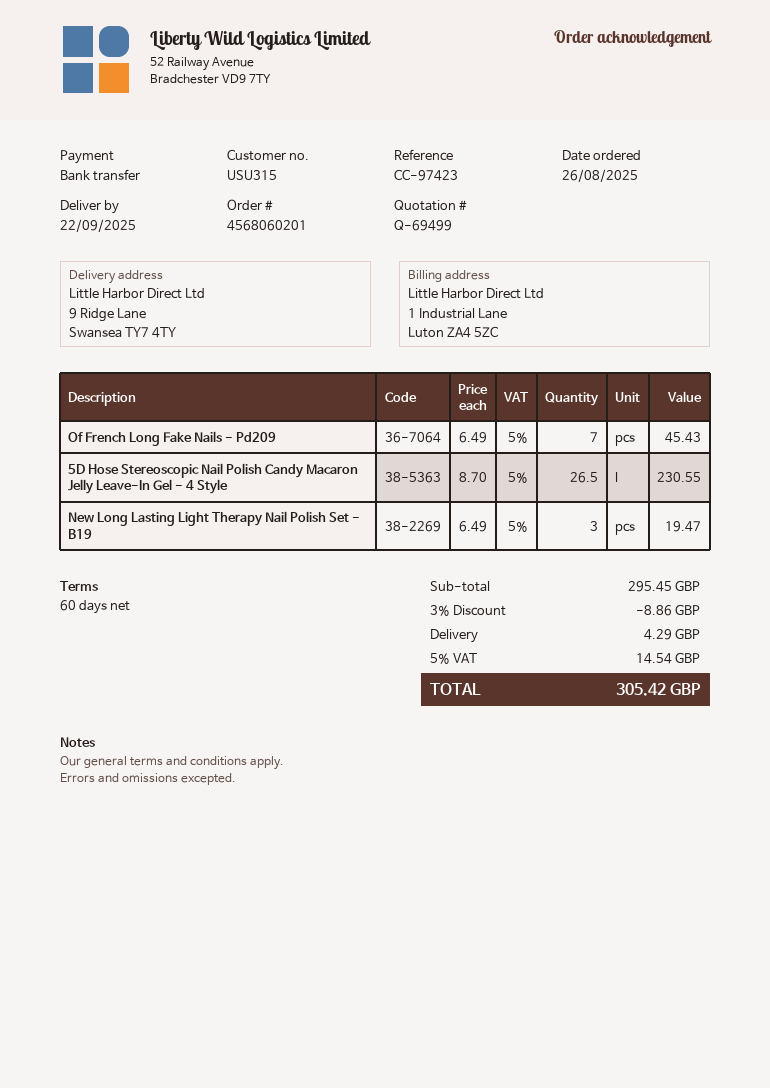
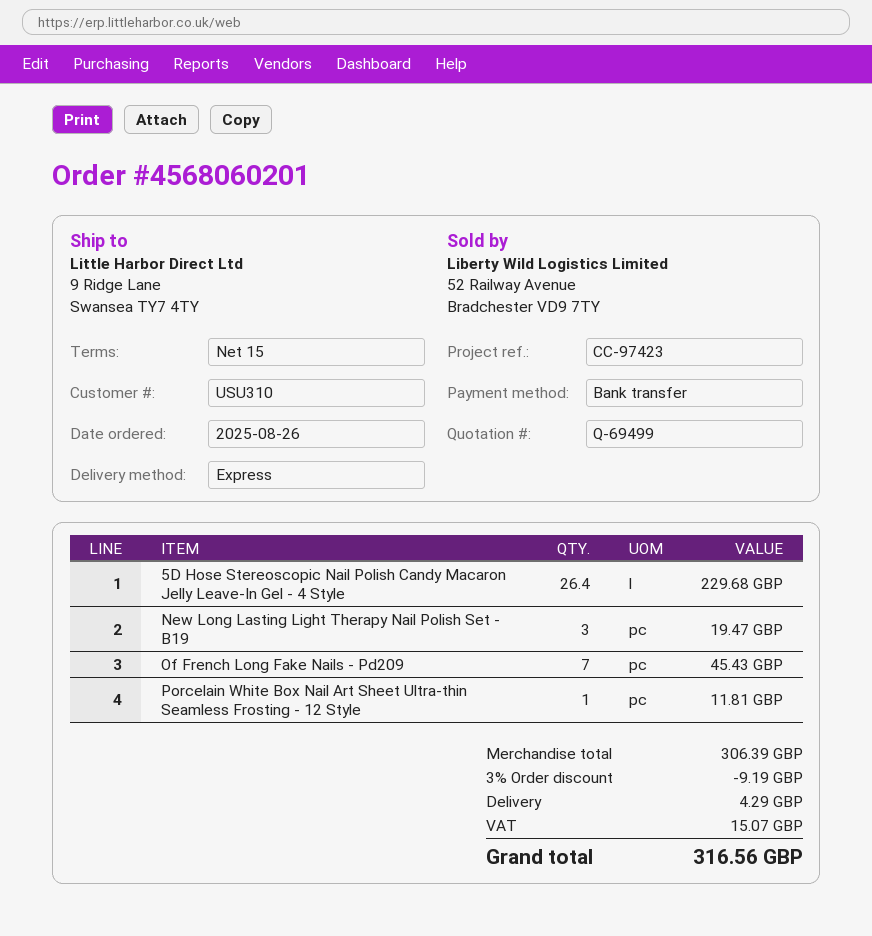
payment terms: 60 days -> 15 days
customer number: USU315 -> USU310
5D Hose Stereoscopic Nail Polish Candy Macaron Jelly Leave-In Gel - 4 Style: 26.5 for 230.55 -> 26.4 for 229.68
Porcelain White Box Nail Art Sheet Ultra-thin Seamless Frosting - 12 Style: none -> 1 for 11.81
subtotal: 295.45 -> 306.39
discount: 3% = 8.86 -> 3% = 9.19
tax: 14.54 -> 15.07
total: 305.42 -> 316.56

